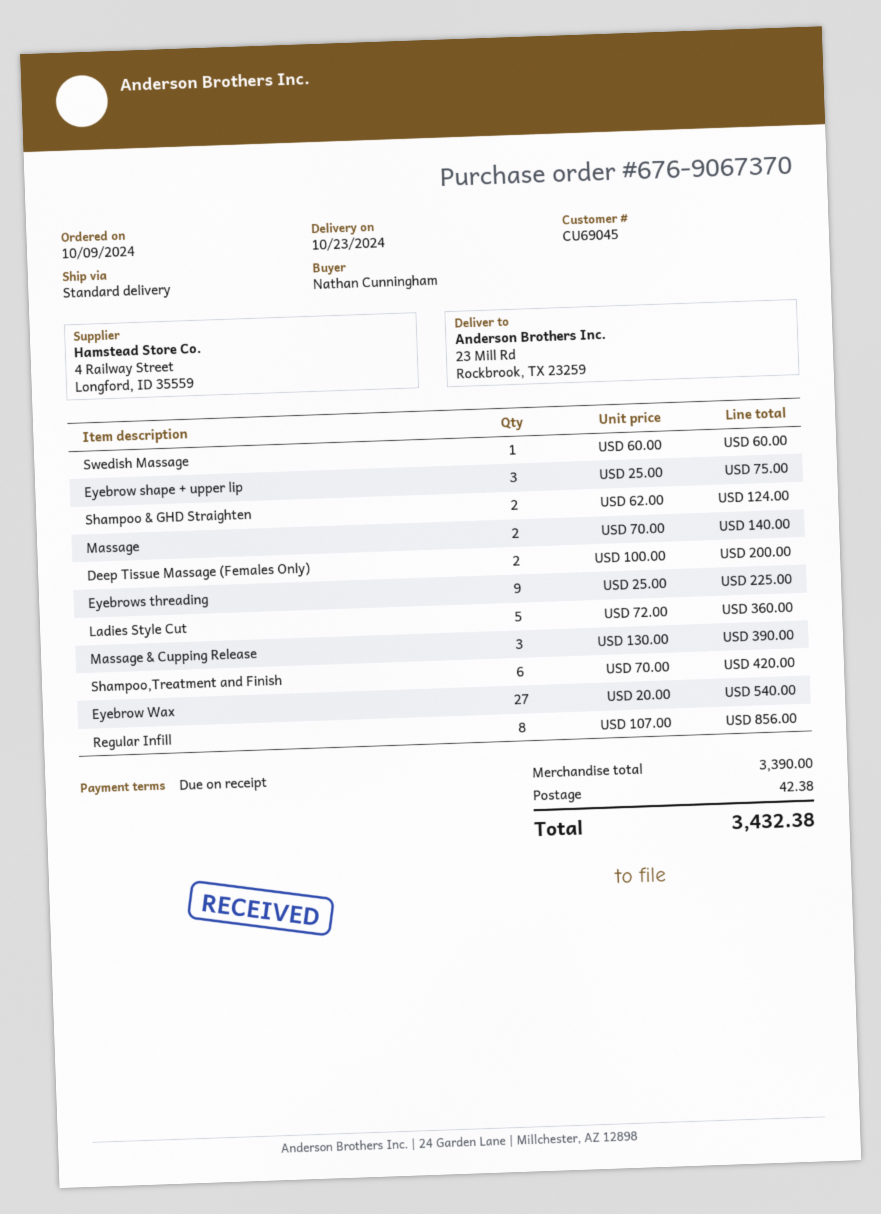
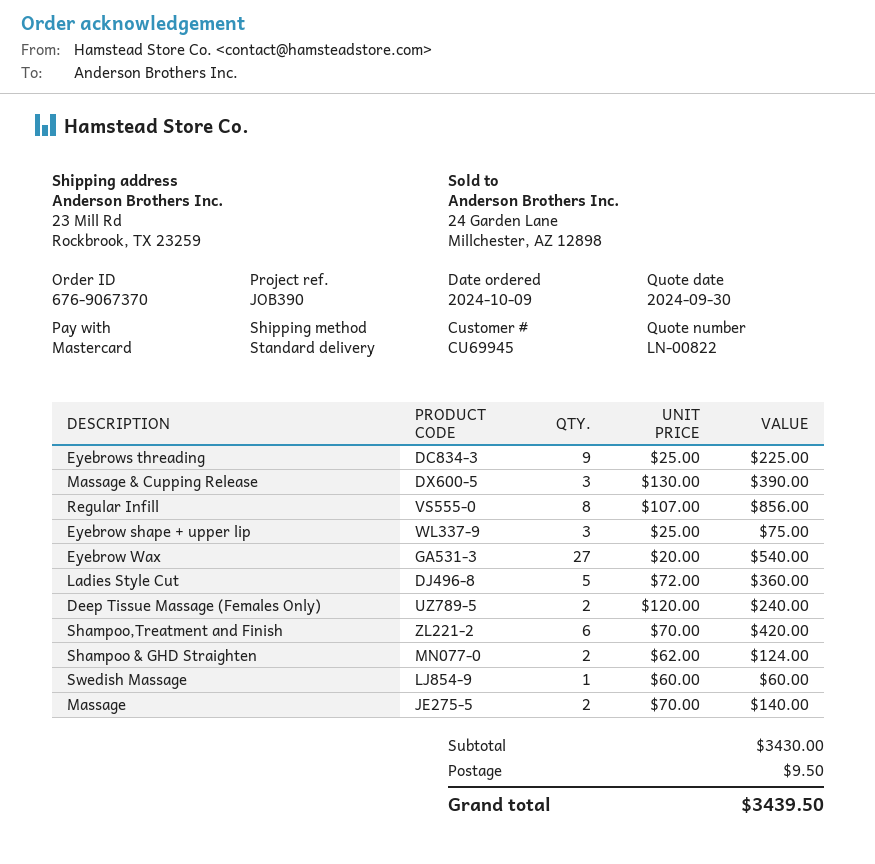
customer number: CU69045 -> CU69945
Deep Tissue Massage (Females Only): 2 x 100.00 = 200.00 -> 2 x 120.00 = 240.00
subtotal: 3390.00 -> 3430.00
shipping: 42.38 -> 9.50
total: 3432.38 -> 3439.50

